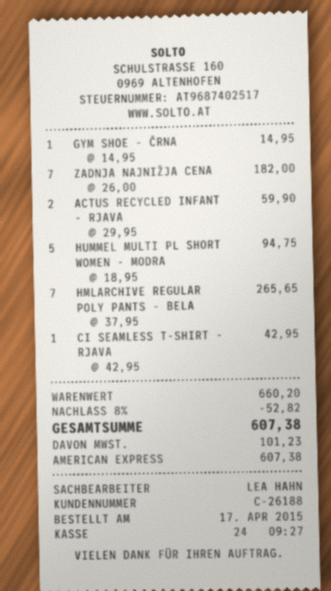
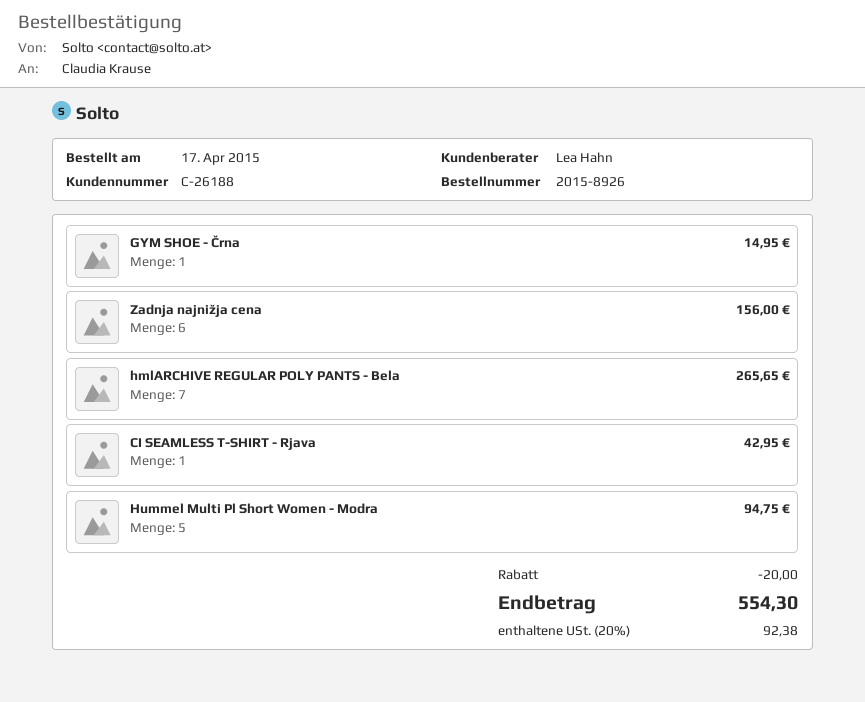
ZADNJA NAJNIŽJA CENA: 7 for 182.00 -> 6 for 156.00
ACTUS RECYCLED INFANT - RJAVA: 2 for 59.90 -> none
discount: 52.82 -> 20.00
tax: 101.23 -> 92.38
total: 607.38 -> 554.30

